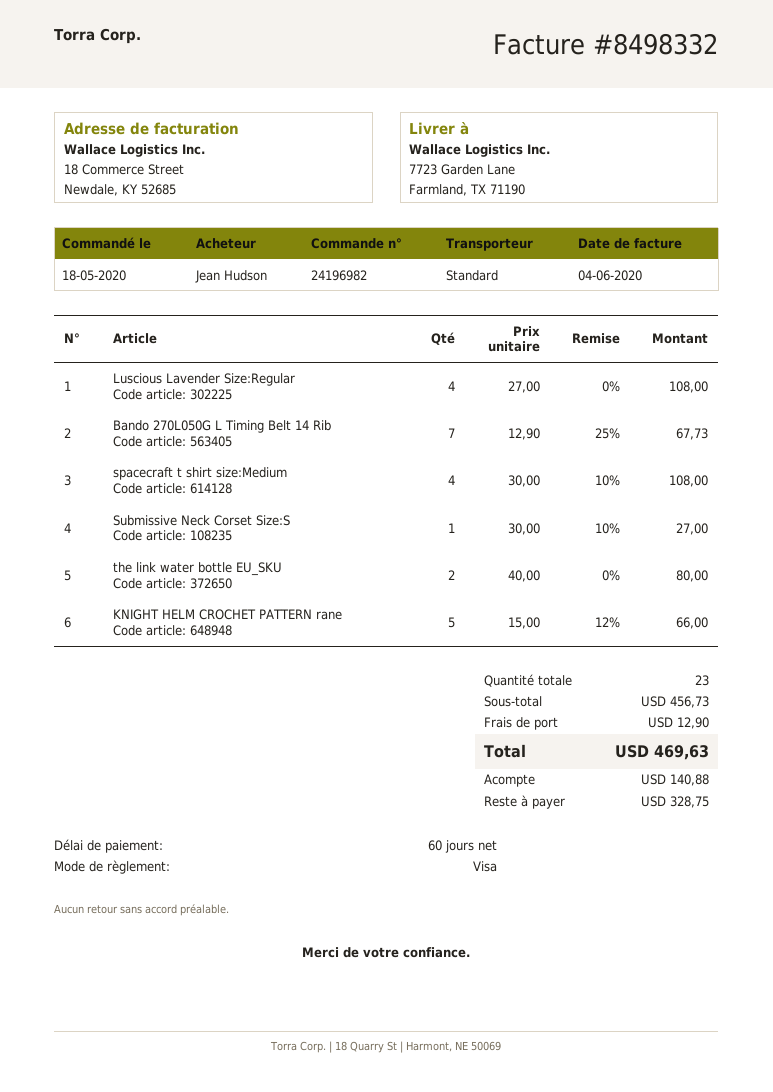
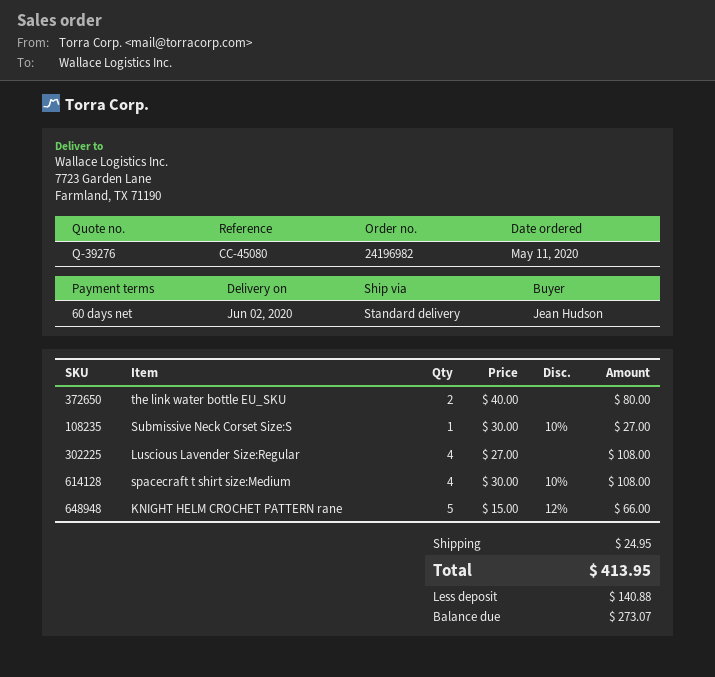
order date: 2020-05-18 -> 2020-05-11
Bando 270L050G L Timing Belt 14 Rib: 7 x 12.90 - 25% = 67.73 -> none
shipping: 12.90 -> 24.95
total: 469.63 -> 413.95
balance: 328.75 -> 273.07

